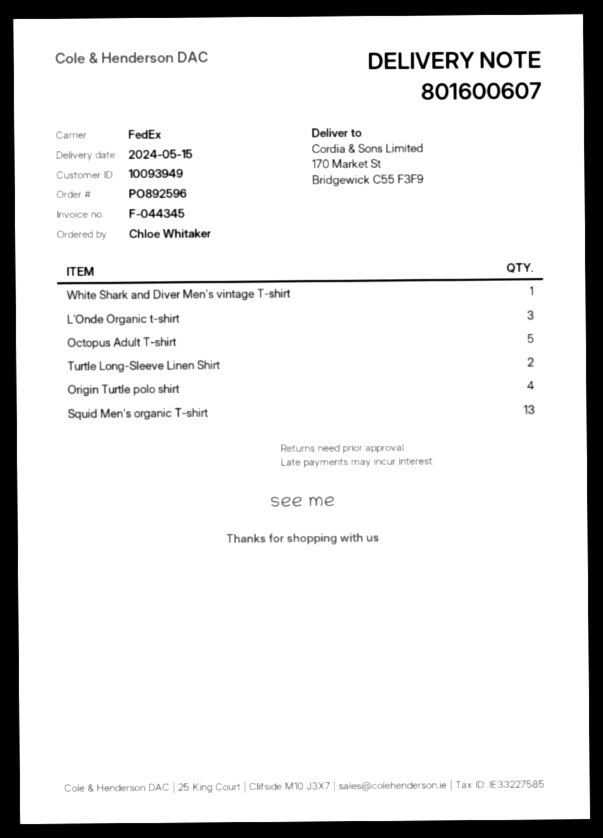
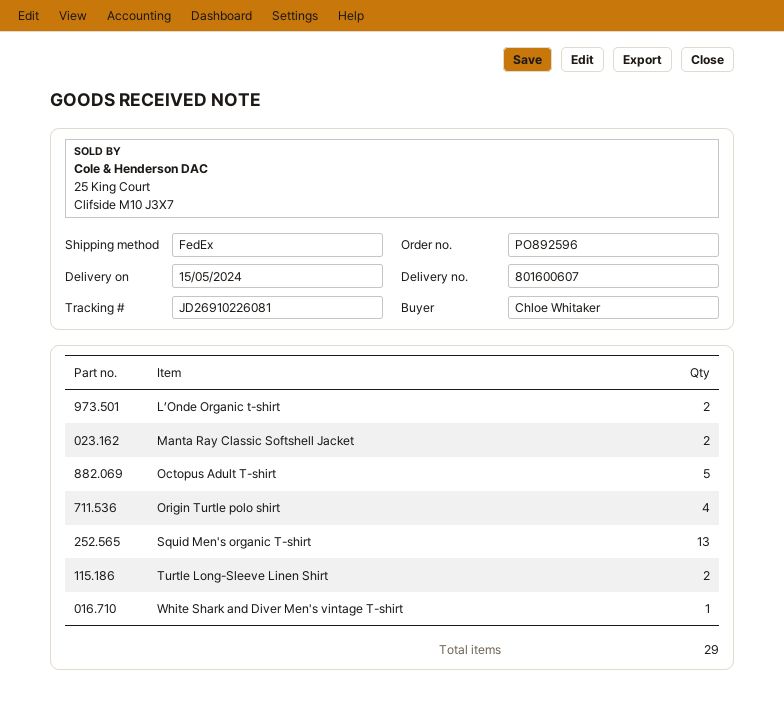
L’Onde Organic t-shirt: 3 -> 2
Manta Ray Classic Softshell Jacket: none -> 2

